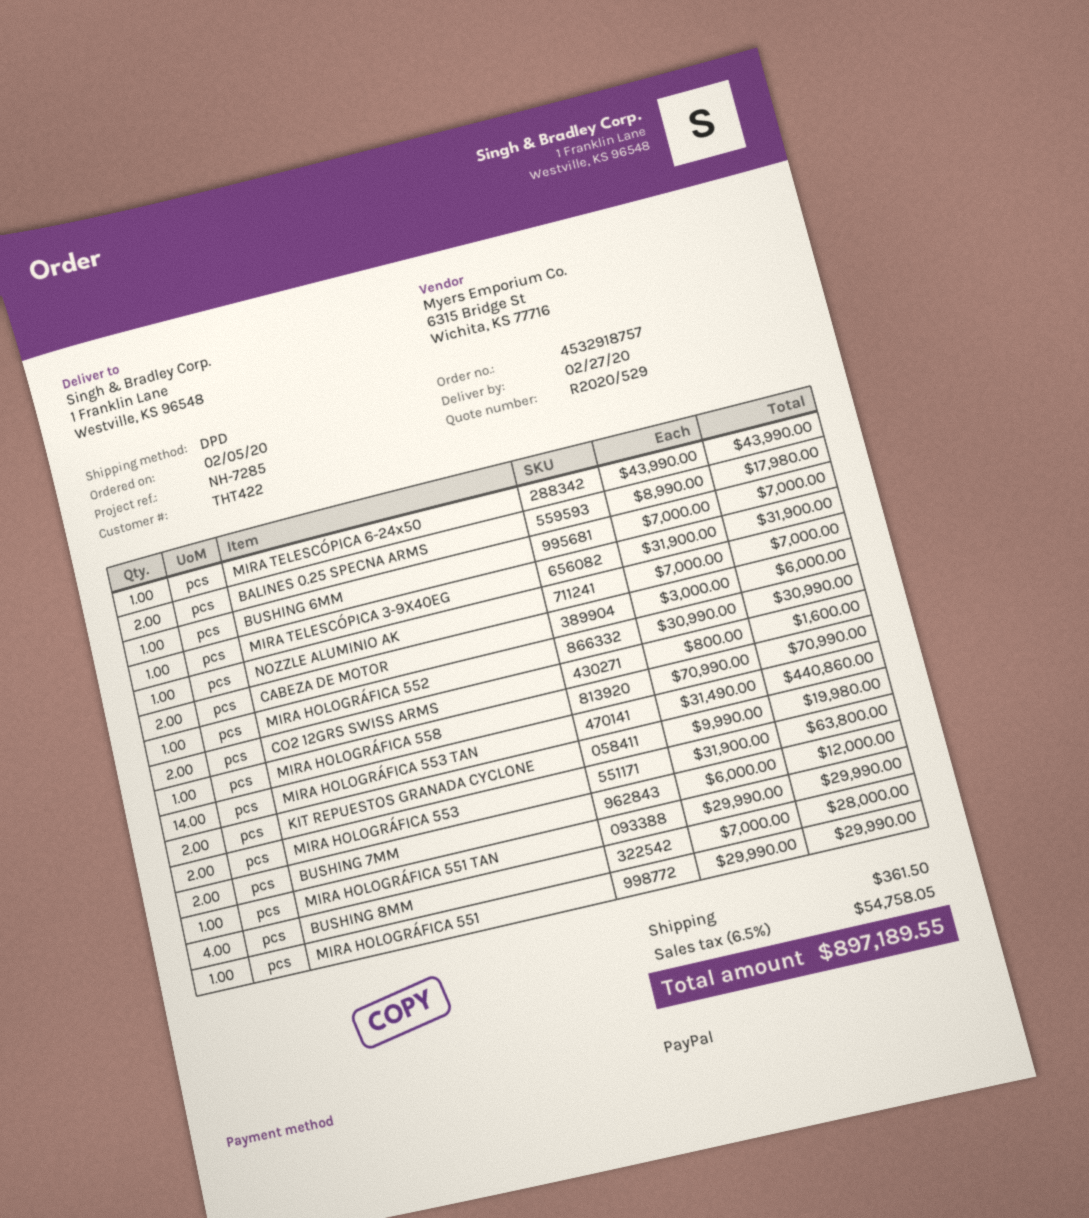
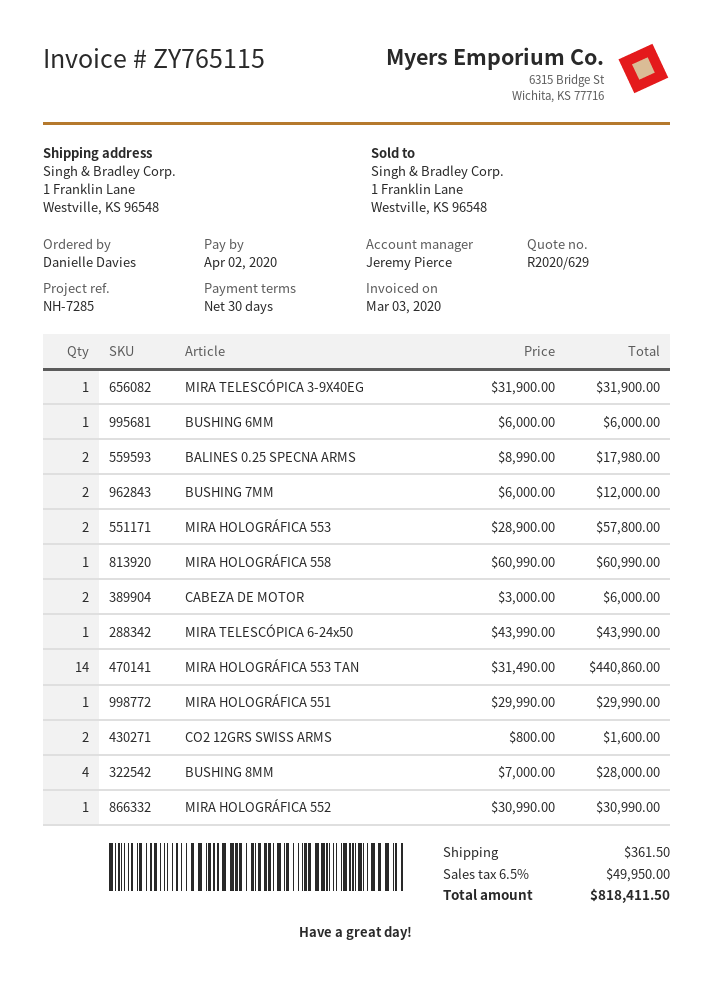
quote number: R2020/529 -> R2020/629
BUSHING 6MM: 1 x 7000.00 = 7000.00 -> 1 x 6000.00 = 6000.00
NOZZLE ALUMINIO AK: 1 x 7000.00 = 7000.00 -> none
MIRA HOLOGRÁFICA 558: 1 x 70990.00 = 70990.00 -> 1 x 60990.00 = 60990.00
KIT REPUESTOS GRANADA CYCLONE: 2 x 9990.00 = 19980.00 -> none
MIRA HOLOGRÁFICA 553: 2 x 31900.00 = 63800.00 -> 2 x 28900.00 = 57800.00
MIRA HOLOGRÁFICA 551 TAN: 1 x 29990.00 = 29990.00 -> none
tax: 6.5% = 54758.05 -> 6.5% = 49950.00
total: 897189.55 -> 818411.50

